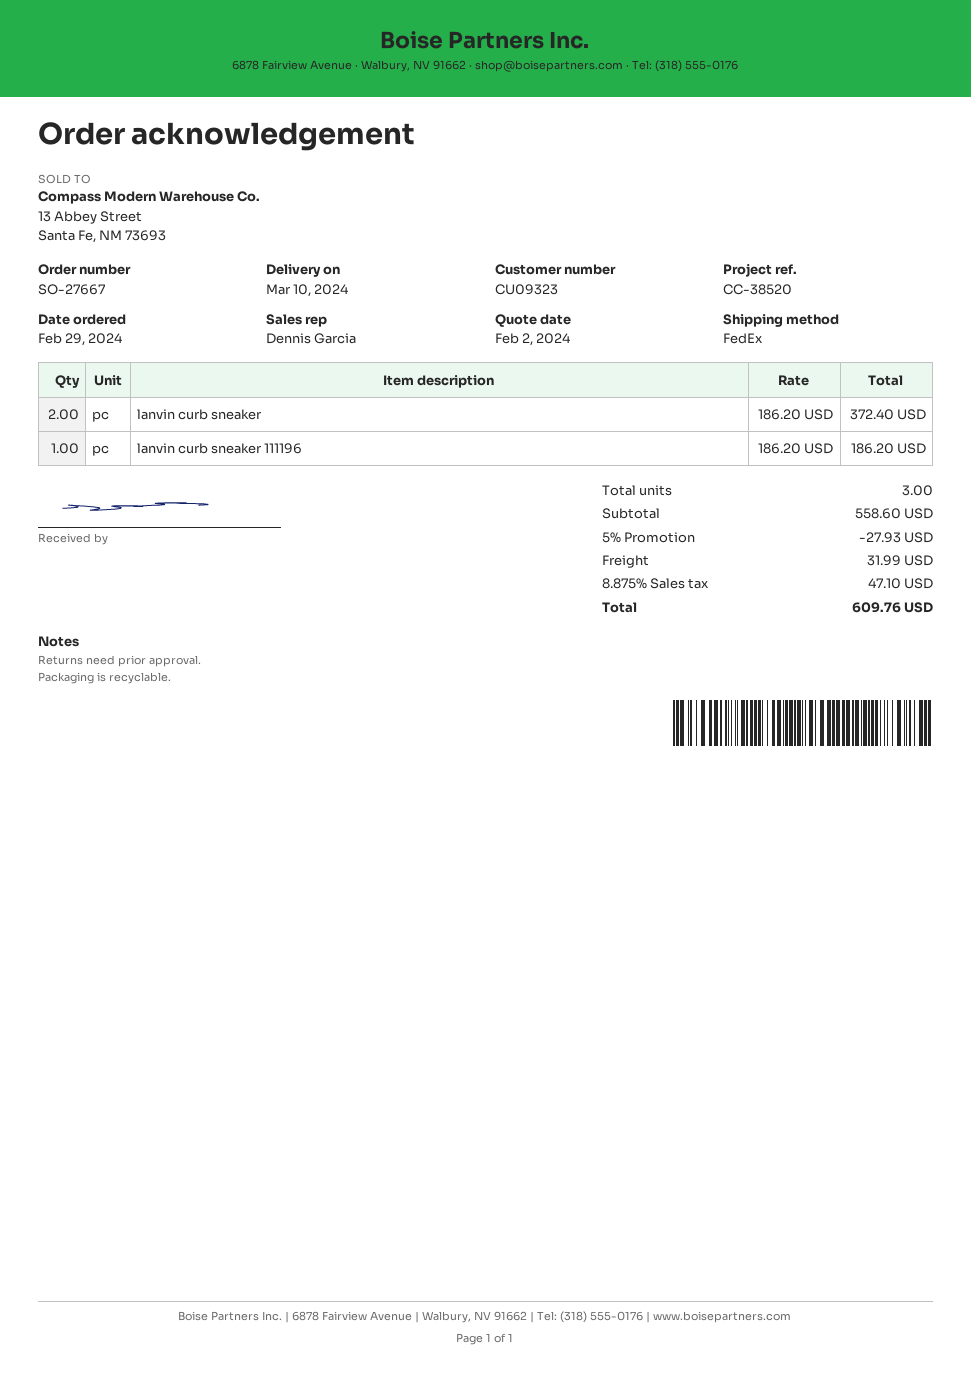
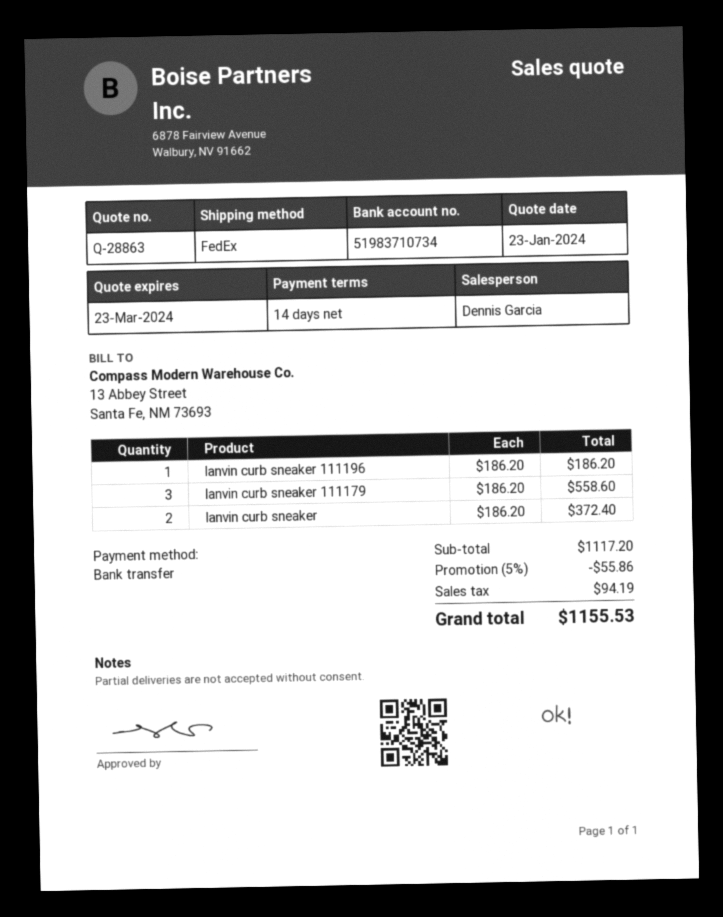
quote date: 2024-02-02 -> 2024-01-23
lanvin curb sneaker 111179: none -> 3 x 186.20 = 558.60
subtotal: 558.60 -> 1117.20
discount: 5% = 27.93 -> 5% = 55.86
shipping: 31.99 -> none
tax: 47.10 -> 94.19
total: 609.76 -> 1155.53

